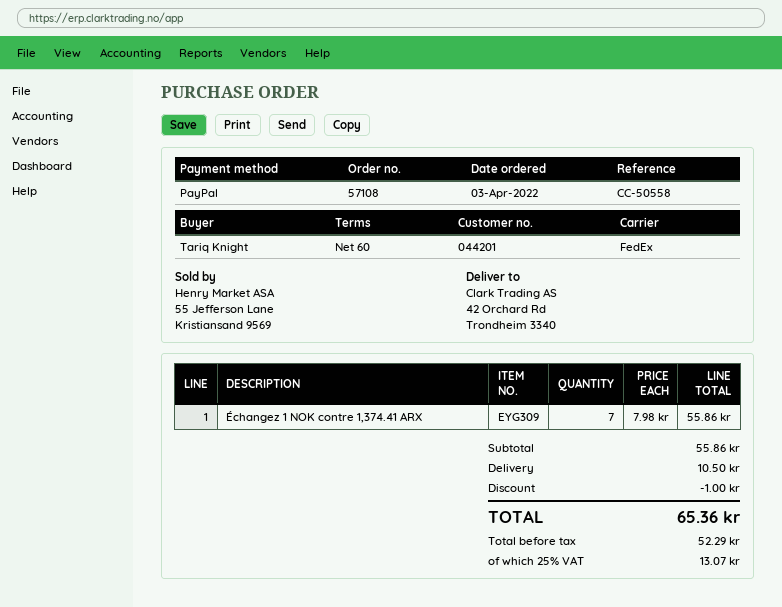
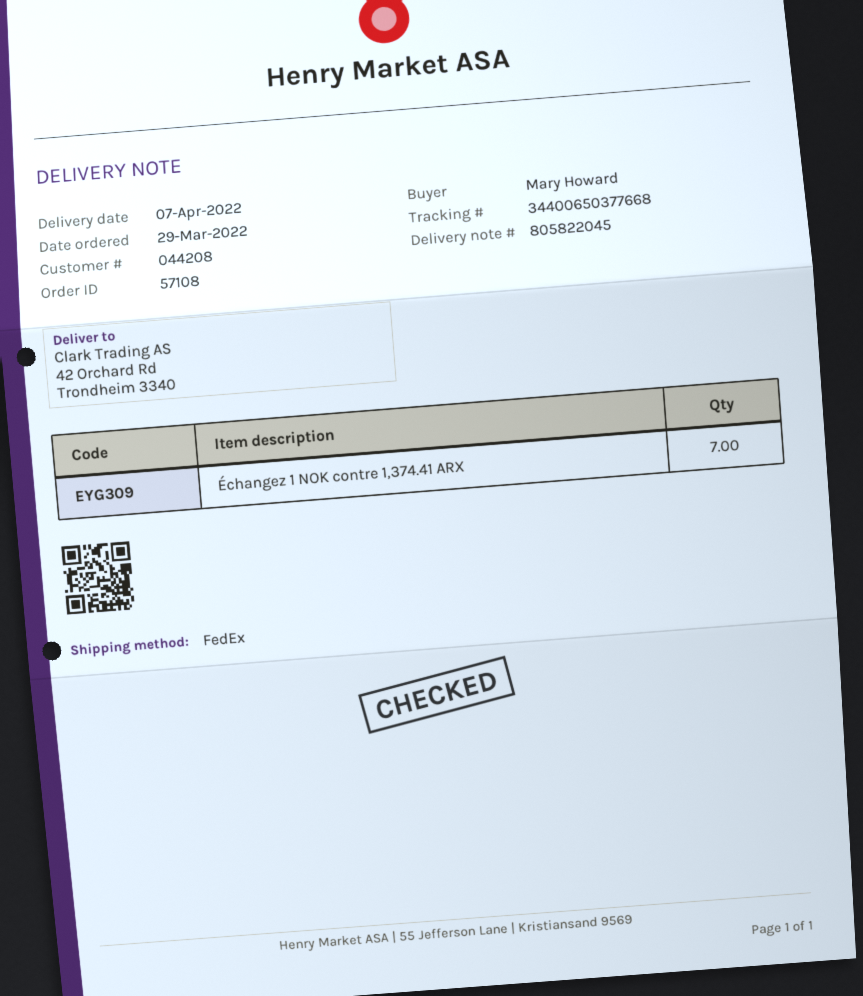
order date: 2022-04-03 -> 2022-03-29
customer number: 044201 -> 044208
ordered by: Tariq Knight -> Mary Howard

